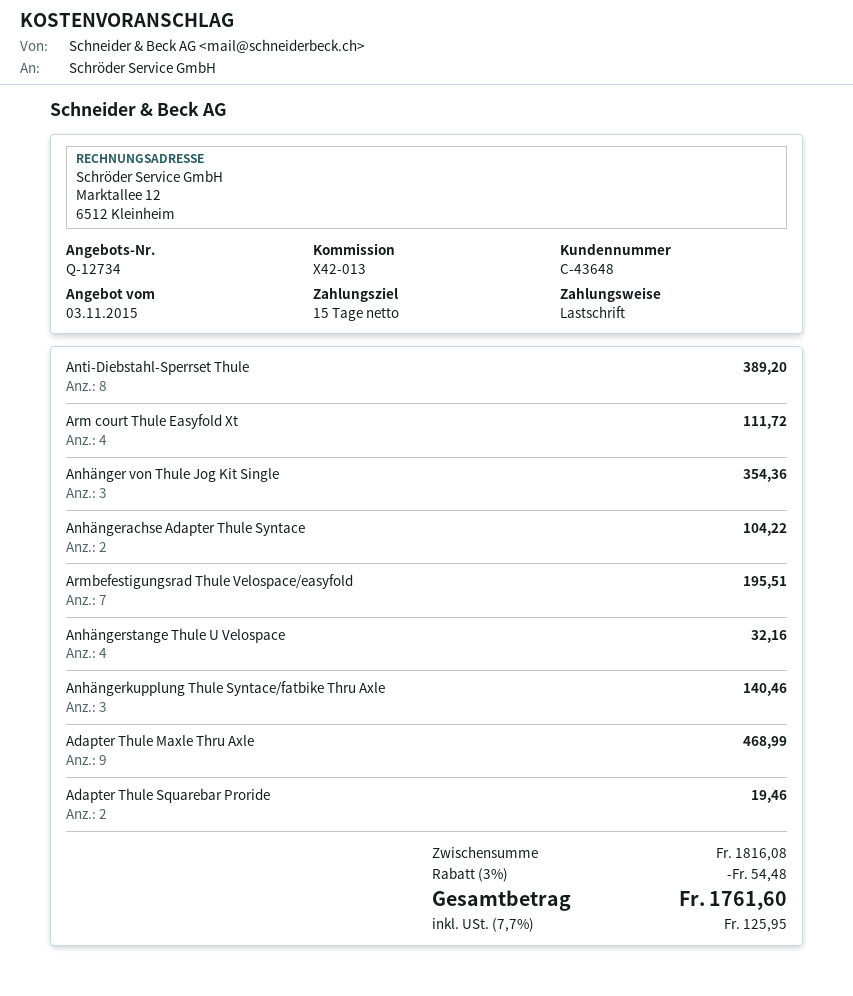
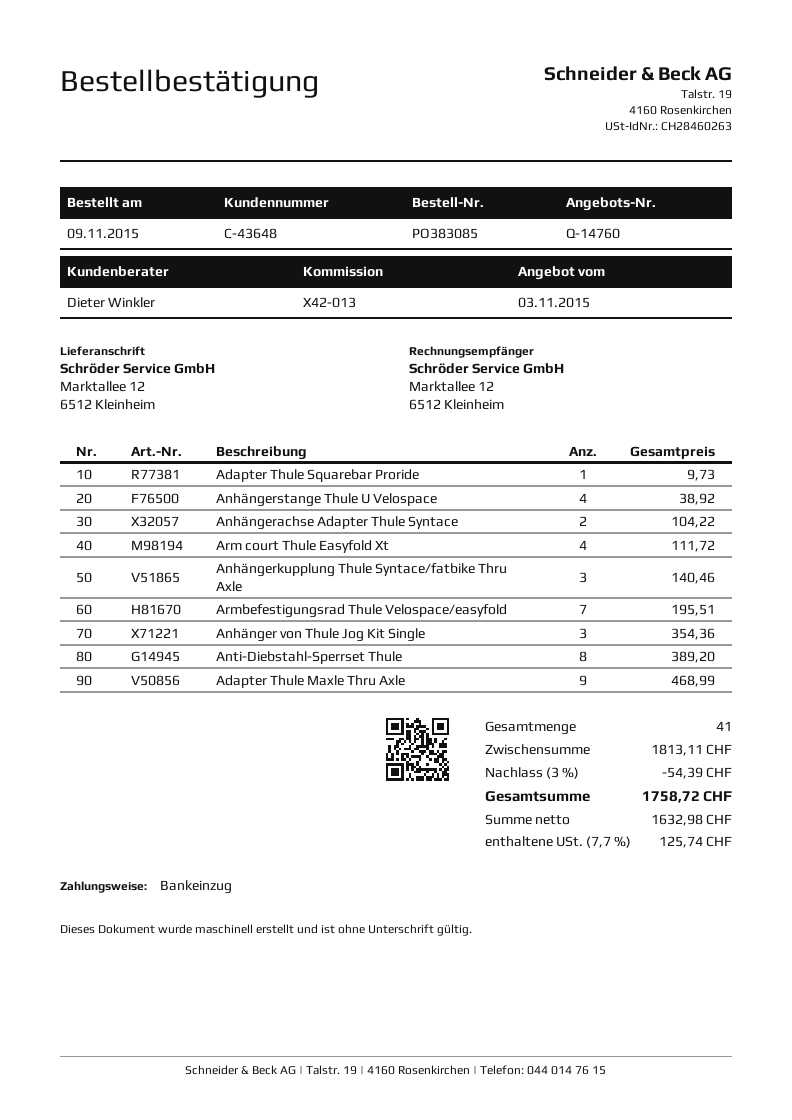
quote number: Q-12734 -> Q-14760
Anhängerstange Thule U Velospace: 4 for 32.16 -> 4 for 38.92
Adapter Thule Squarebar Proride: 2 for 19.46 -> 1 for 9.73
subtotal: 1816.08 -> 1813.11
discount: 3% = 54.48 -> 3% = 54.39
tax: 7.7% = 125.95 -> 7.7% = 125.74
total: 1761.60 -> 1758.72

